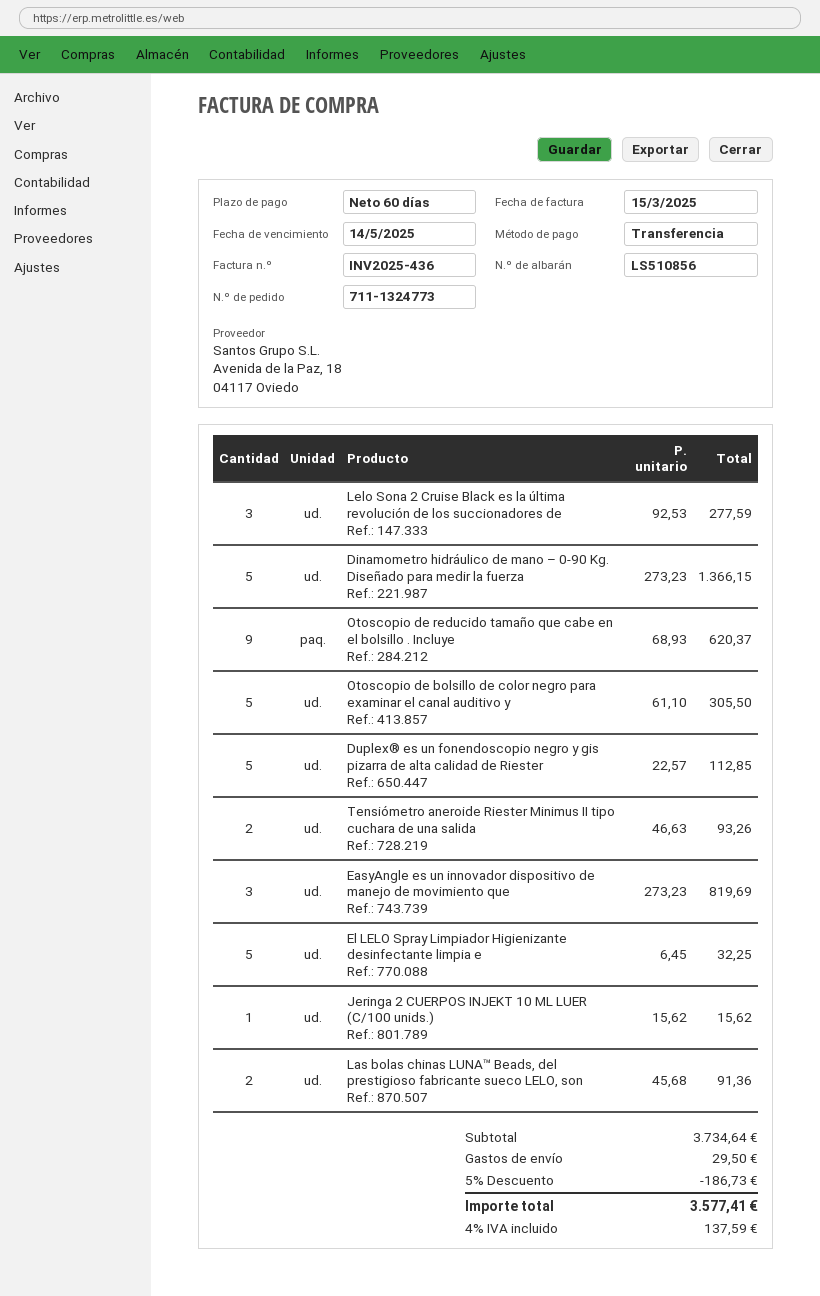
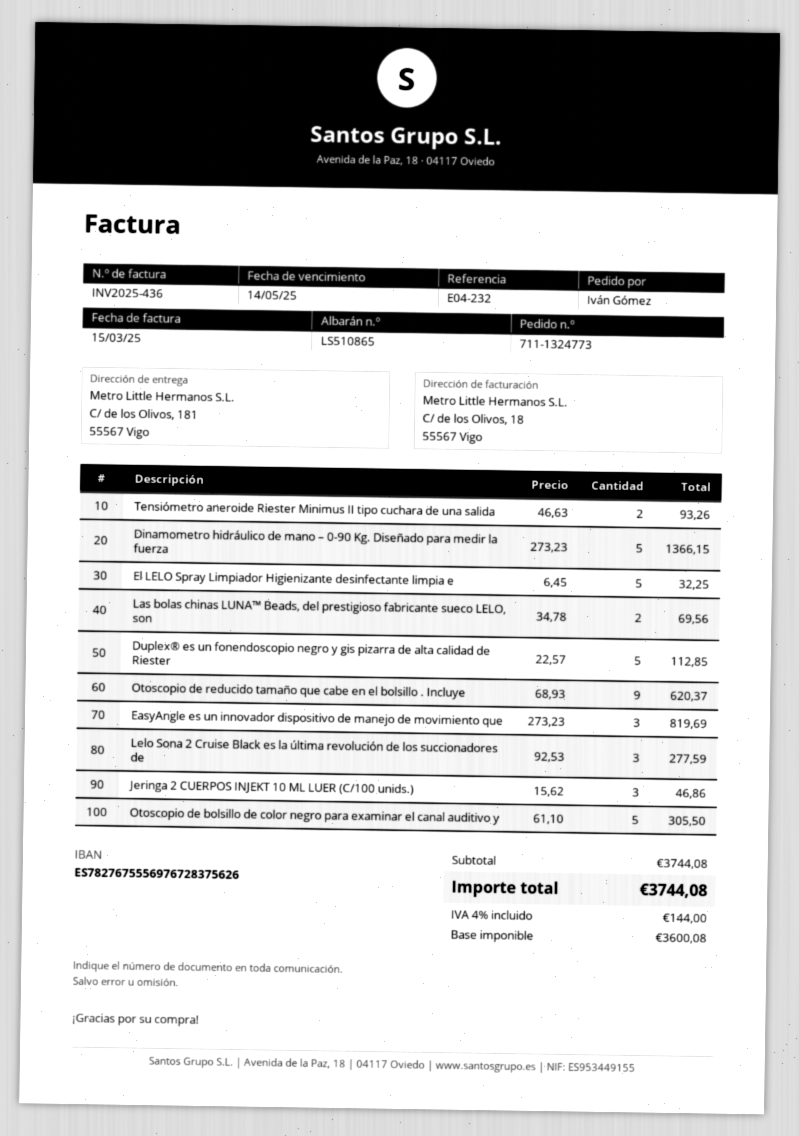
delivery note number: LS510856 -> LS510865
Jeringa 2 CUERPOS INJEKT 10 ML LUER (C/100 unids.): 1 x 15.62 = 15.62 -> 3 x 15.62 = 46.86
Las bolas chinas LUNA™ Beads, del prestigioso fabricante sueco LELO, son: 2 x 45.68 = 91.36 -> 2 x 34.78 = 69.56
subtotal: 3734.64 -> 3744.08
discount: 5% = 186.73 -> none
shipping: 29.50 -> none
tax: 4% = 137.59 -> 4% = 144.00
total: 3577.41 -> 3744.08

